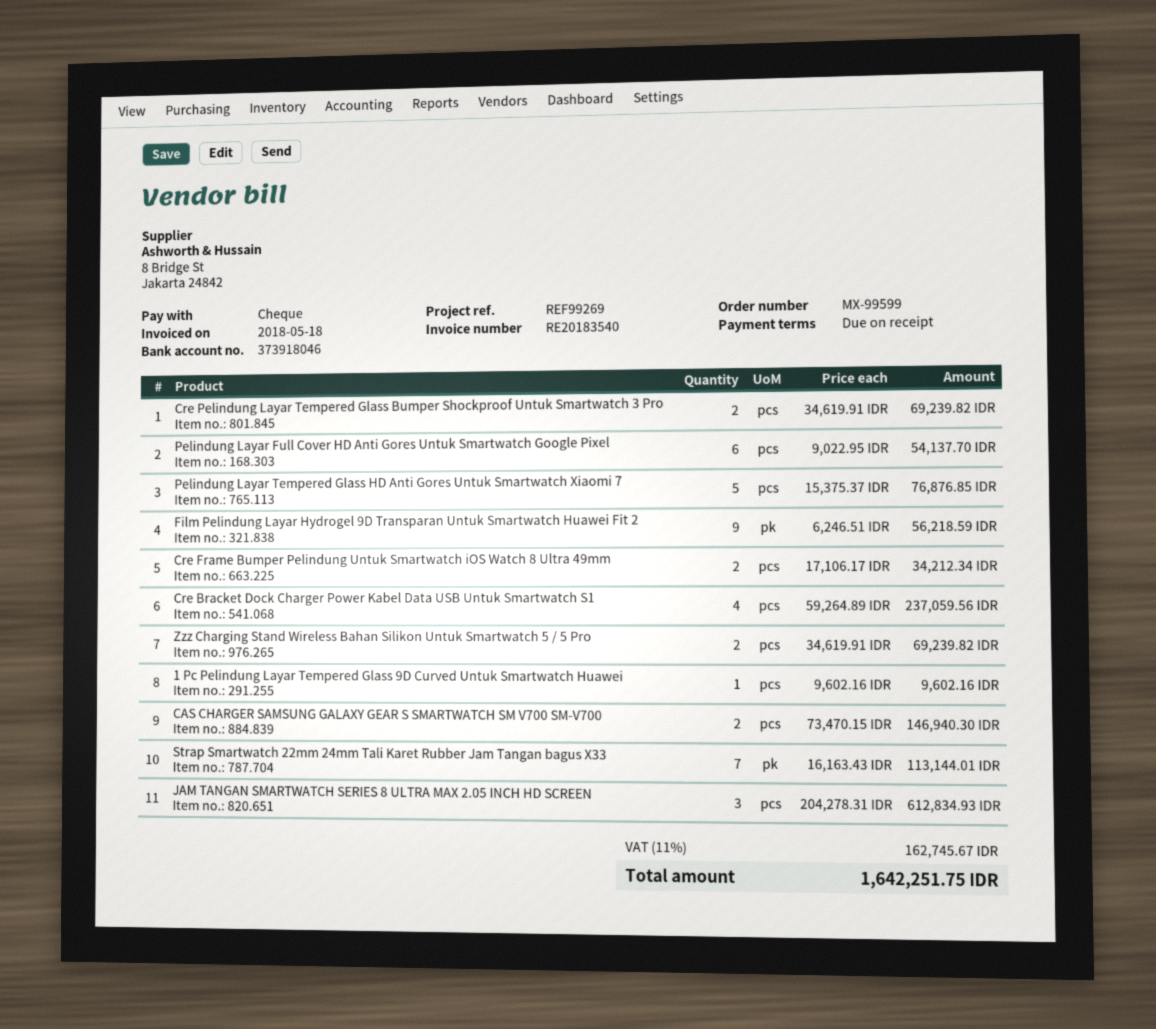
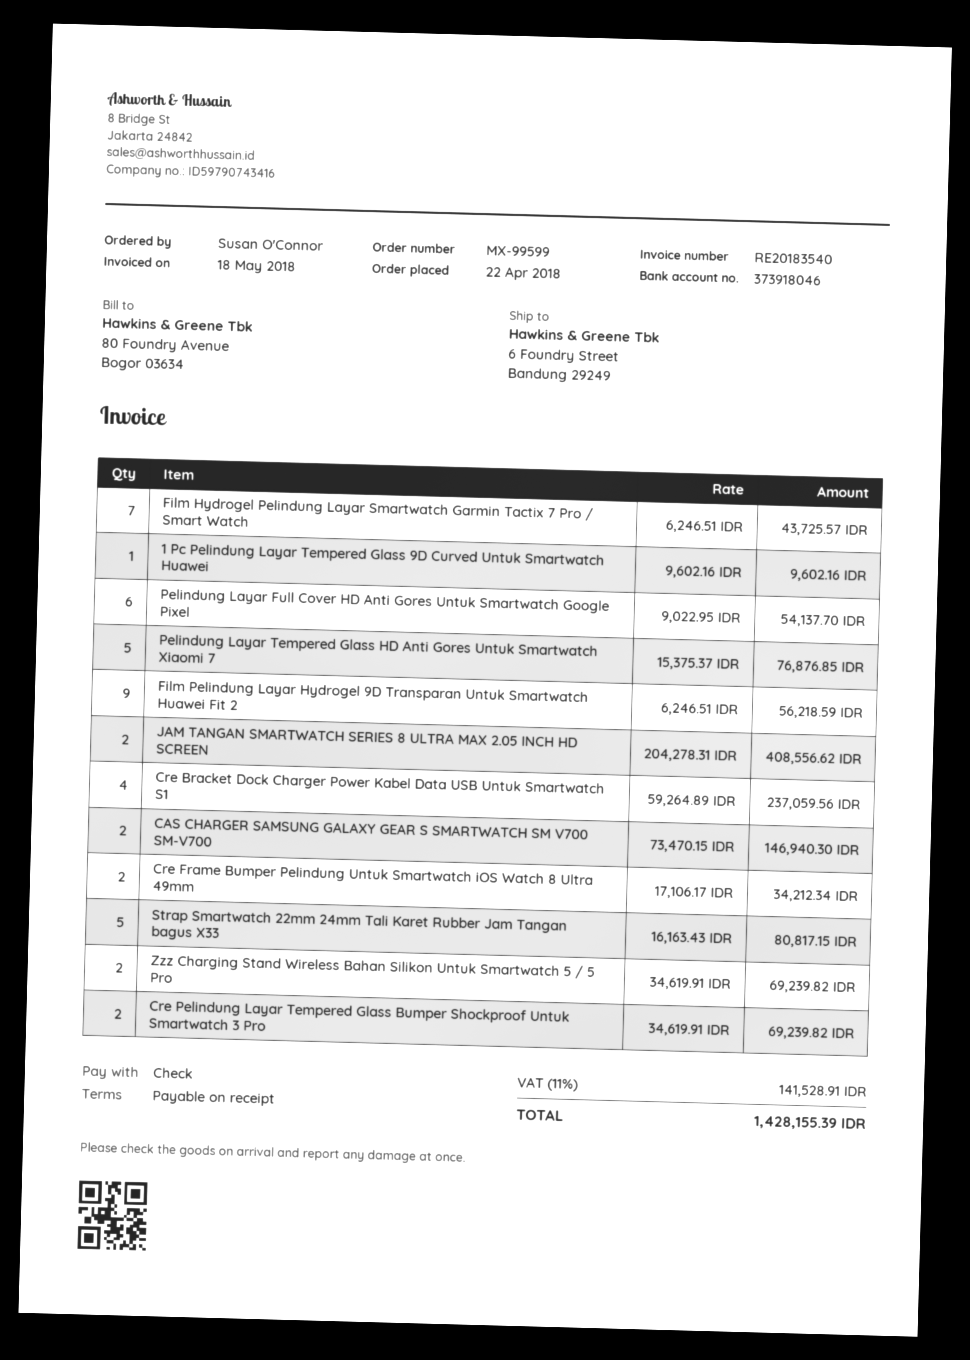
Strap Smartwatch 22mm 24mm Tali Karet Rubber Jam Tangan bagus X33: 7 x 16163.43 = 113144.01 -> 5 x 16163.43 = 80817.15
JAM TANGAN SMARTWATCH SERIES 8 ULTRA MAX 2.05 INCH HD SCREEN: 3 x 204278.31 = 612834.93 -> 2 x 204278.31 = 408556.62
Film Hydrogel Pelindung Layar Smartwatch Garmin Tactix 7 Pro / Smart Watch: none -> 7 x 6246.51 = 43725.57
tax: 11% = 162745.67 -> 11% = 141528.91
total: 1642251.75 -> 1428155.39

